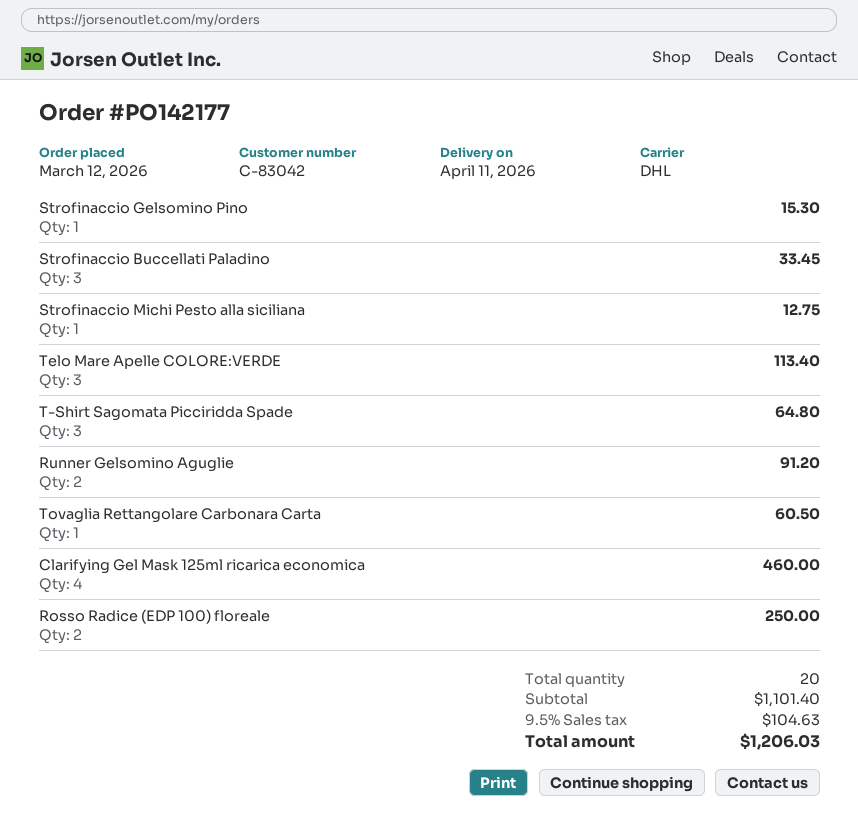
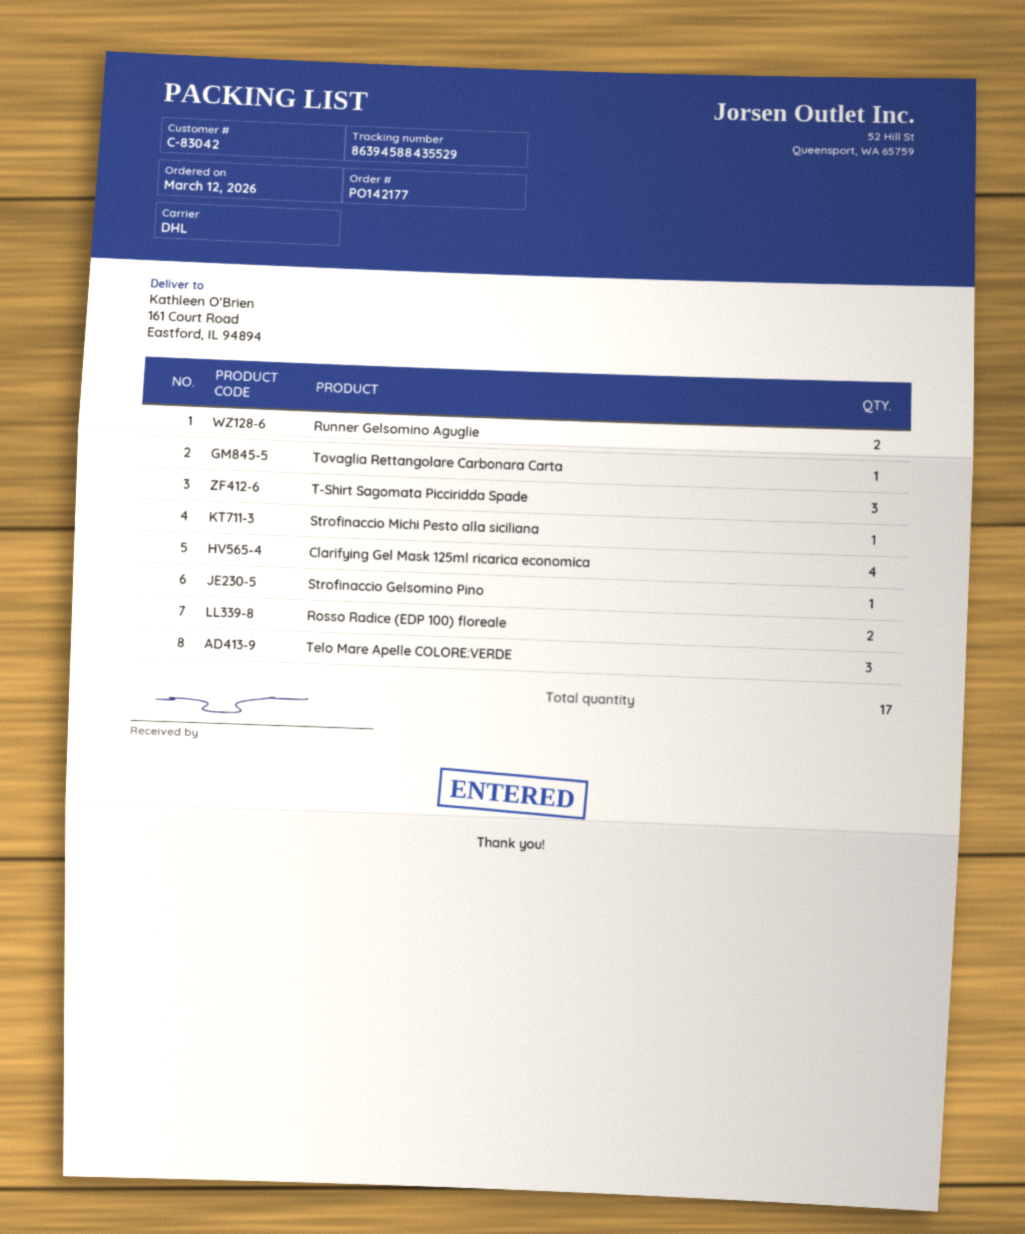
Strofinaccio Buccellati Paladino: 3 -> none
total quantity: 20 -> 17

